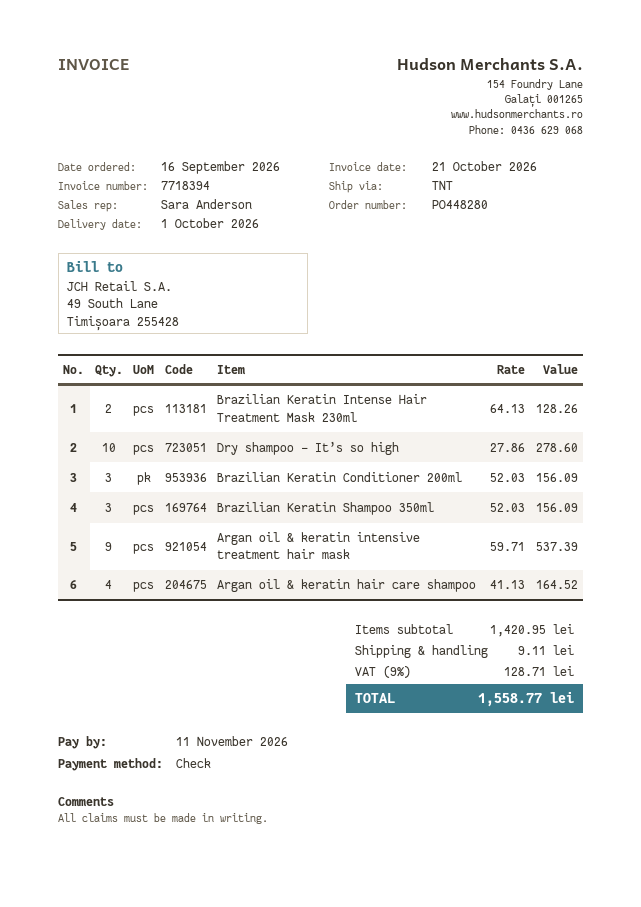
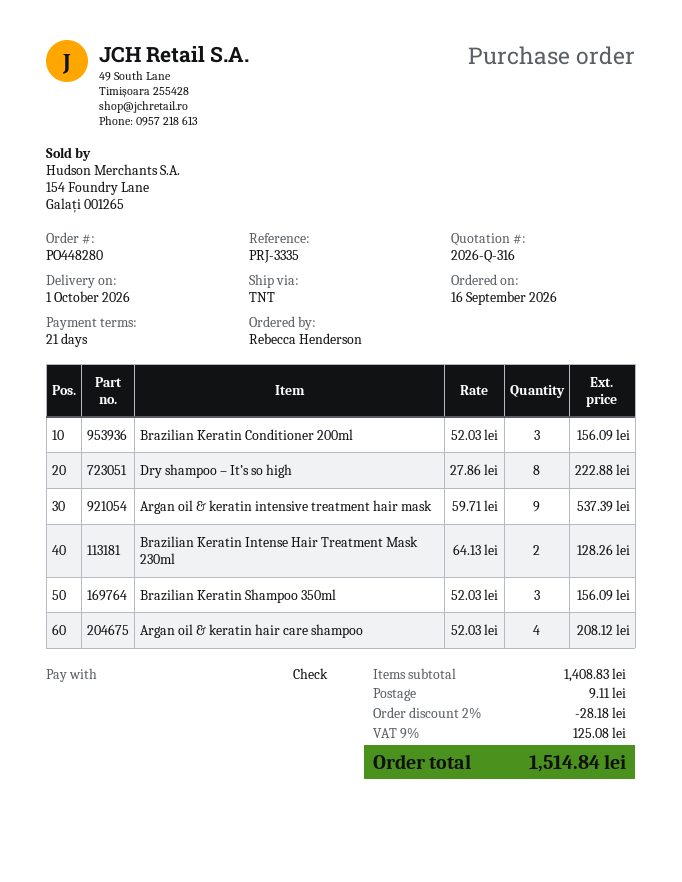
Dry shampoo – It’s so high: 10 x 27.86 = 278.60 -> 8 x 27.86 = 222.88
Argan oil & keratin hair care shampoo: 4 x 41.13 = 164.52 -> 4 x 52.03 = 208.12
subtotal: 1420.95 -> 1408.83
discount: none -> 2% = 28.18
tax: 9% = 128.71 -> 9% = 125.08
total: 1558.77 -> 1514.84

